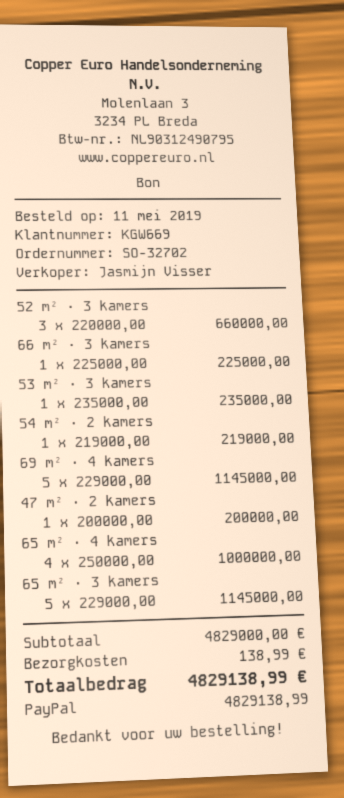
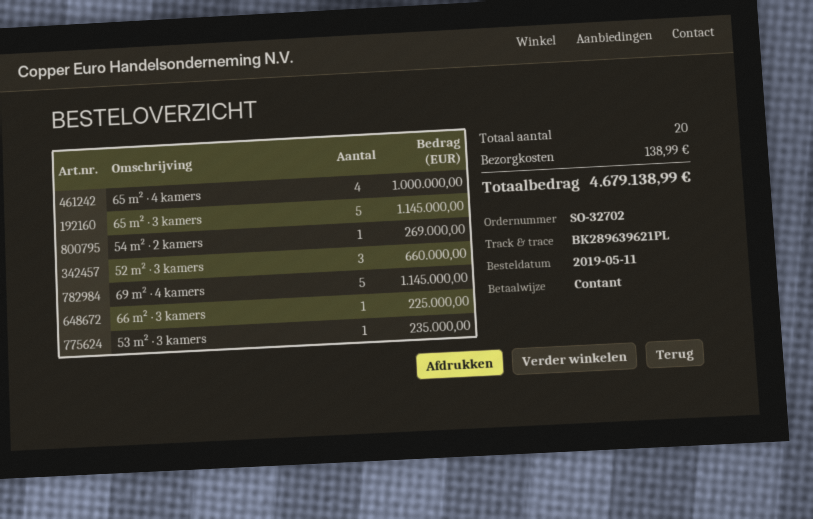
payment method: PayPal -> cash
54 m² · 2 kamers: 1 for 219000.00 -> 1 for 269000.00
47 m² · 2 kamers: 1 for 200000.00 -> none
total: 4829138.99 -> 4679138.99

